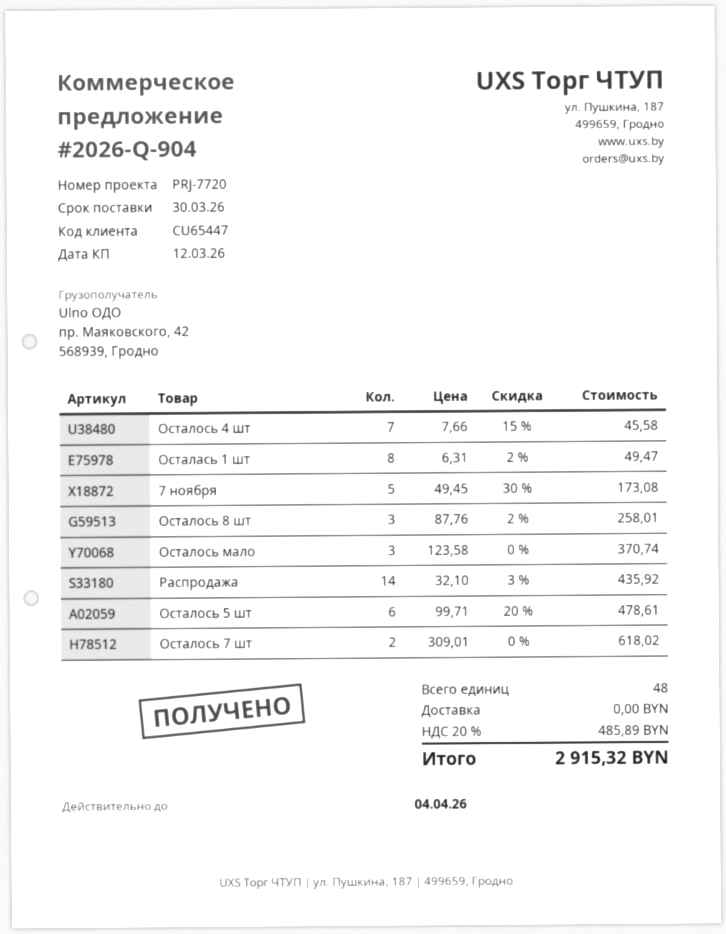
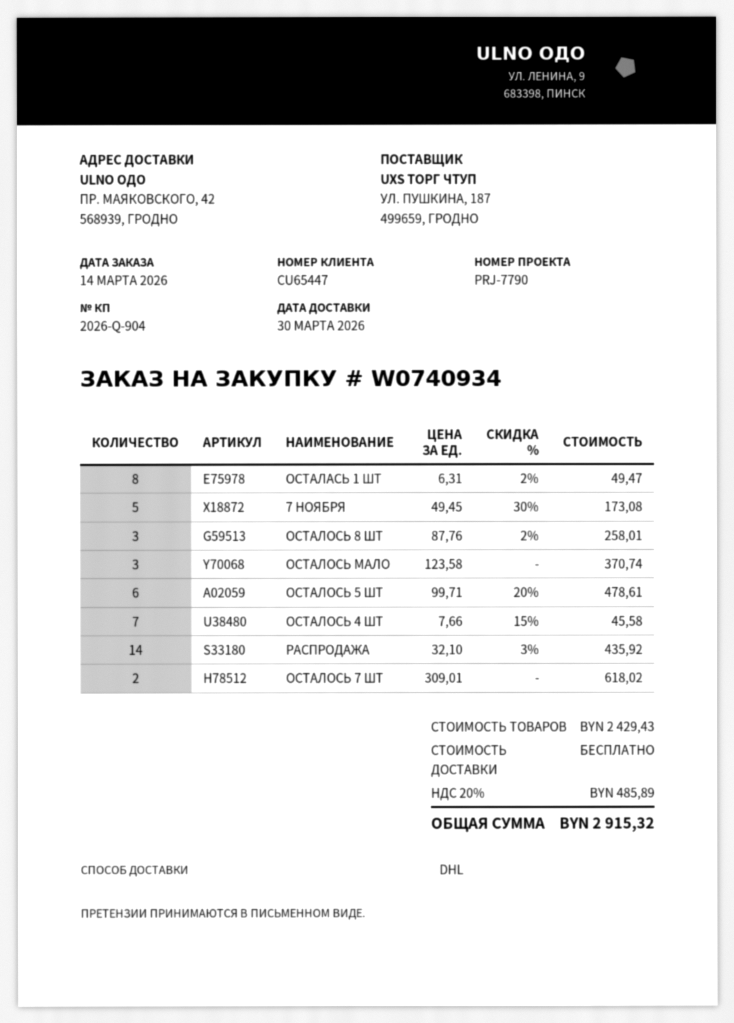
reference: PRJ-7720 -> PRJ-7790

